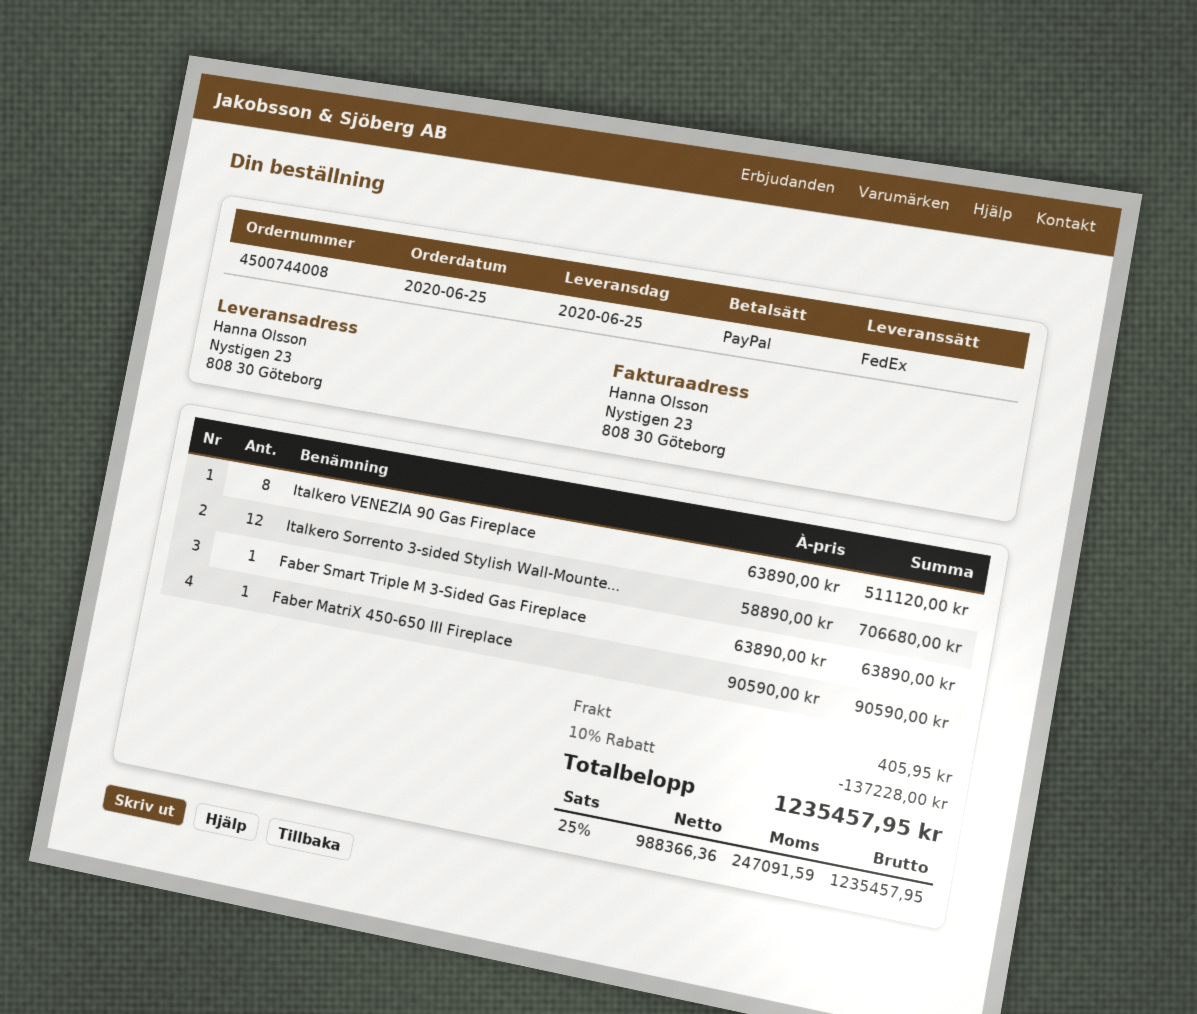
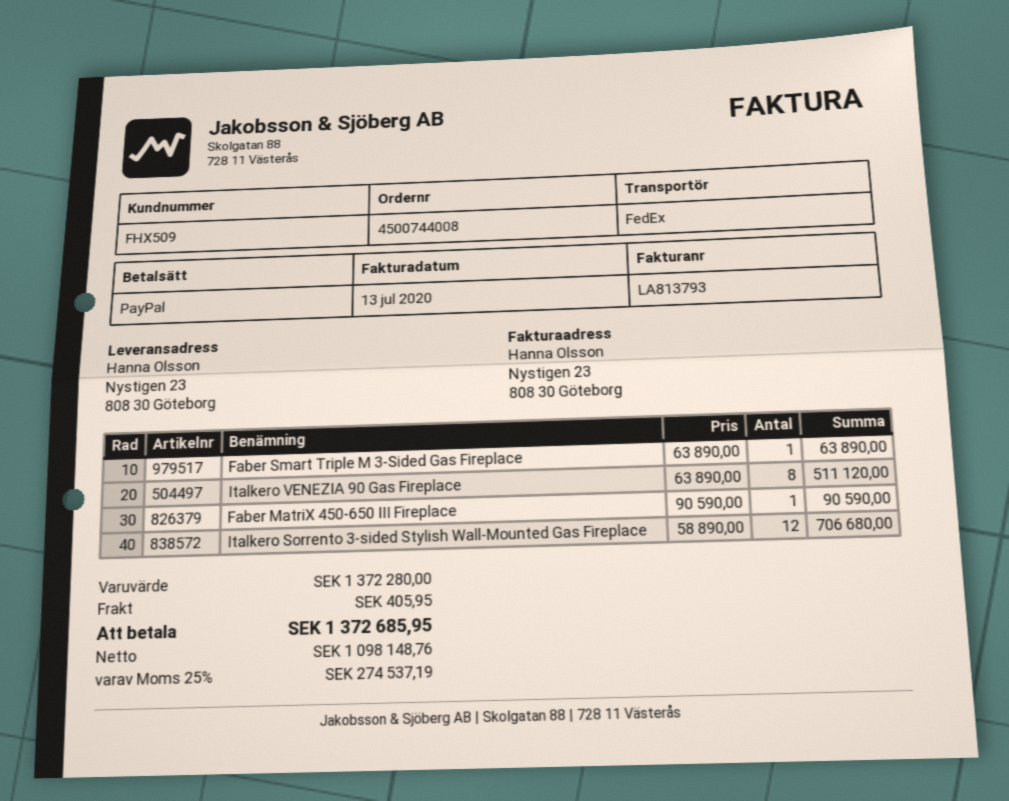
discount: 10% = 137228.00 -> none
net: 988366.36 -> 1098148.76
tax: 25% = 247091.59 -> 25% = 274537.19
total: 1235457.95 -> 1372685.95

